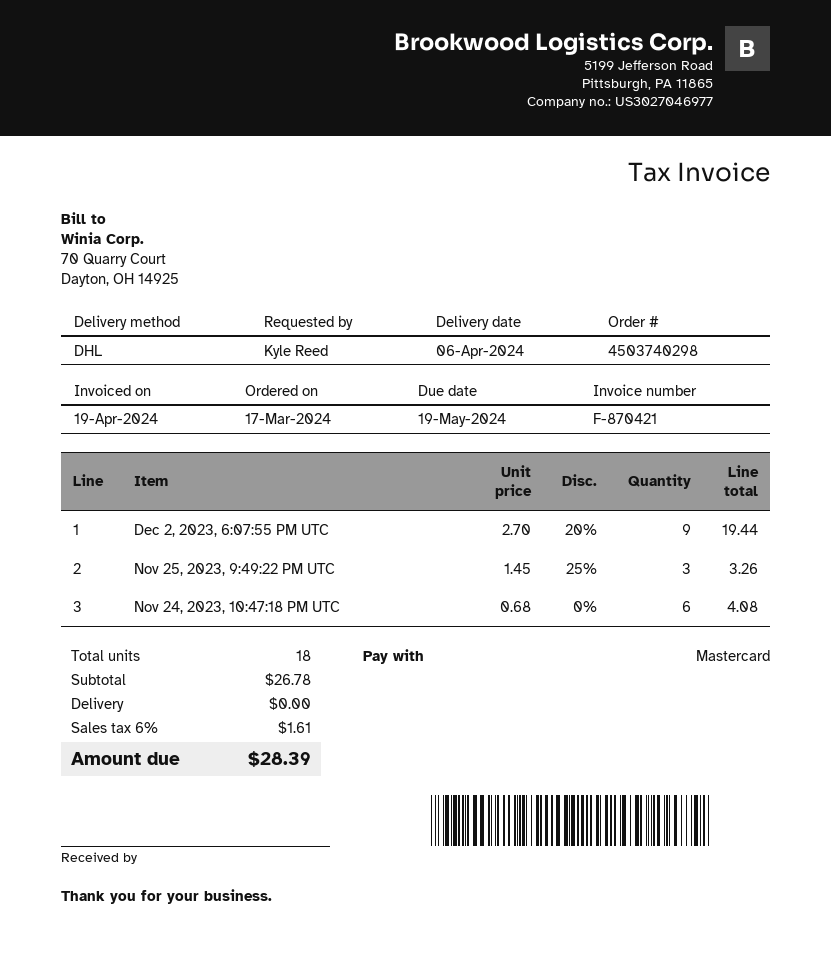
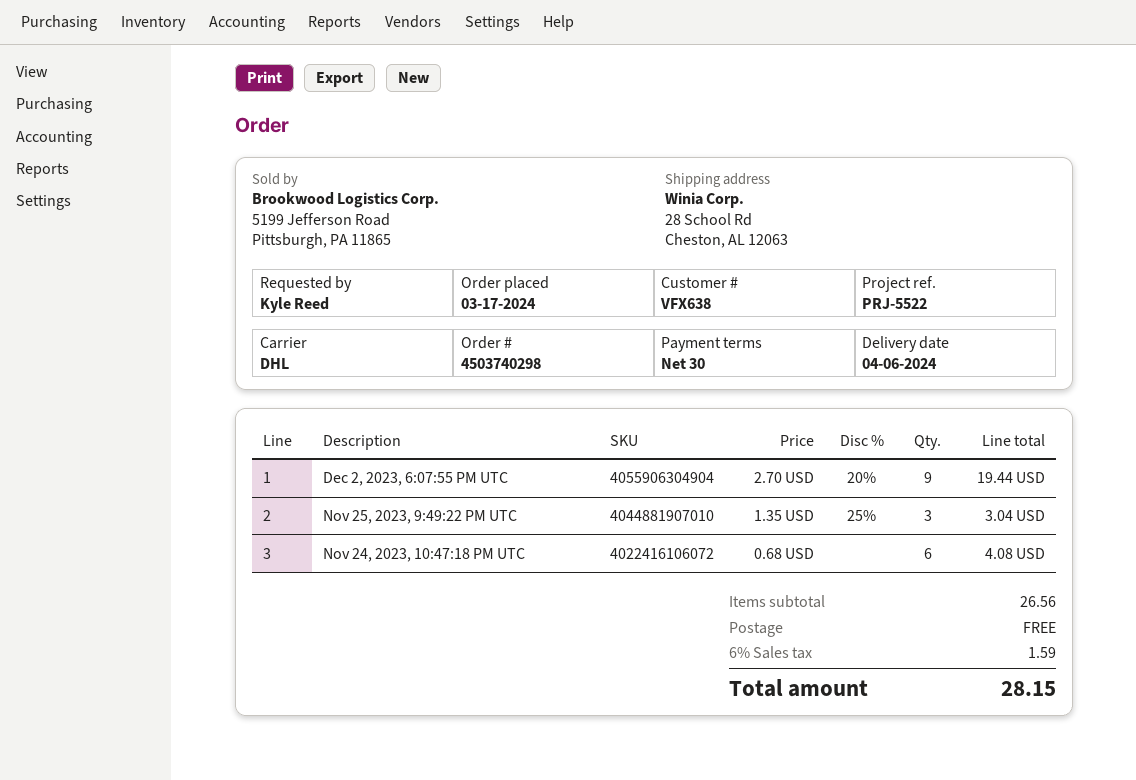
Nov 25, 2023, 9:49:22 PM UTC: 3 x 1.45 - 25% = 3.26 -> 3 x 1.35 - 25% = 3.04
subtotal: 26.78 -> 26.56
tax: 6% = 1.61 -> 6% = 1.59
total: 28.39 -> 28.15

